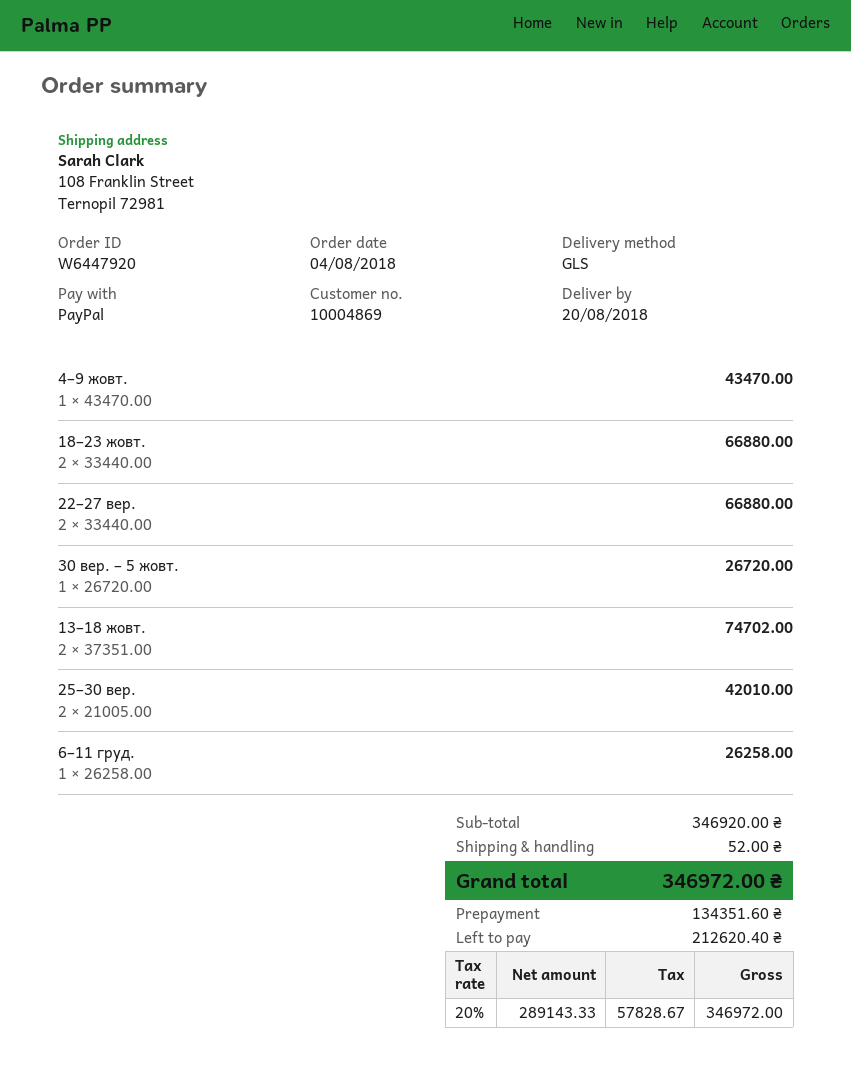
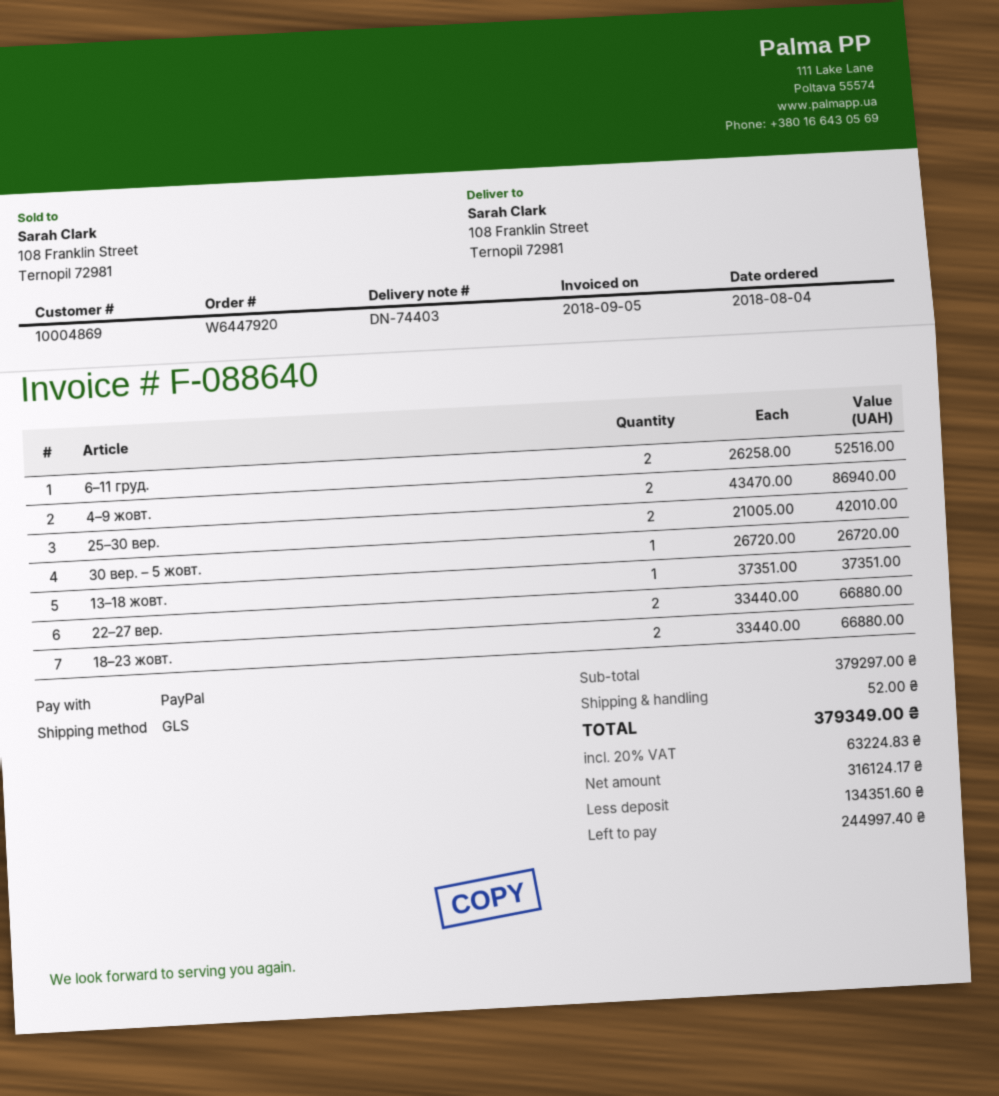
4–9 жовт.: 1 x 43470.00 = 43470.00 -> 2 x 43470.00 = 86940.00
13–18 жовт.: 2 x 37351.00 = 74702.00 -> 1 x 37351.00 = 37351.00
6–11 груд.: 1 x 26258.00 = 26258.00 -> 2 x 26258.00 = 52516.00
subtotal: 346920.00 -> 379297.00
net: 289143.33 -> 316124.17
tax: 20% = 57828.67 -> 20% = 63224.83
total: 346972.00 -> 379349.00
balance: 212620.40 -> 244997.40

